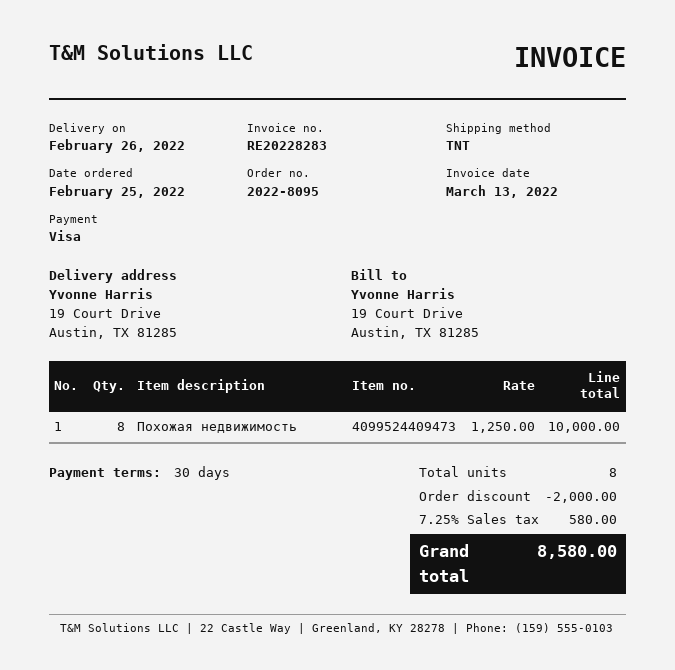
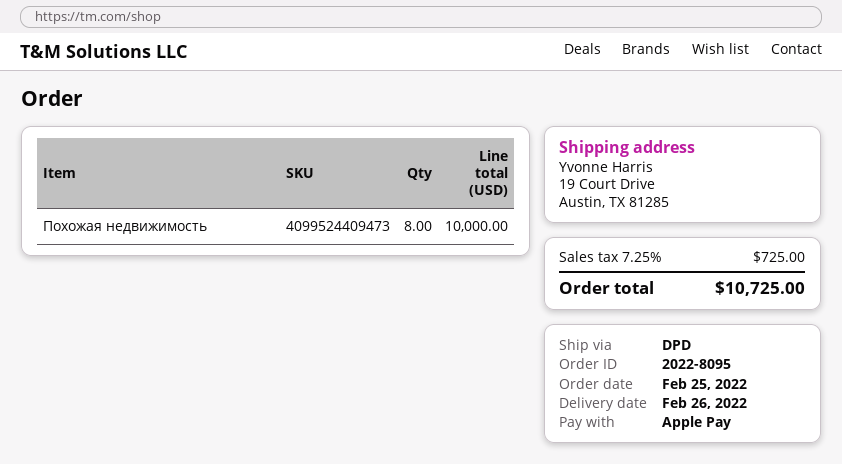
payment method: Visa -> Apple Pay
shipping method: TNT -> DPD
discount: 2000.00 -> none
tax: 7.25% = 580.00 -> 7.25% = 725.00
total: 8580.00 -> 10725.00

